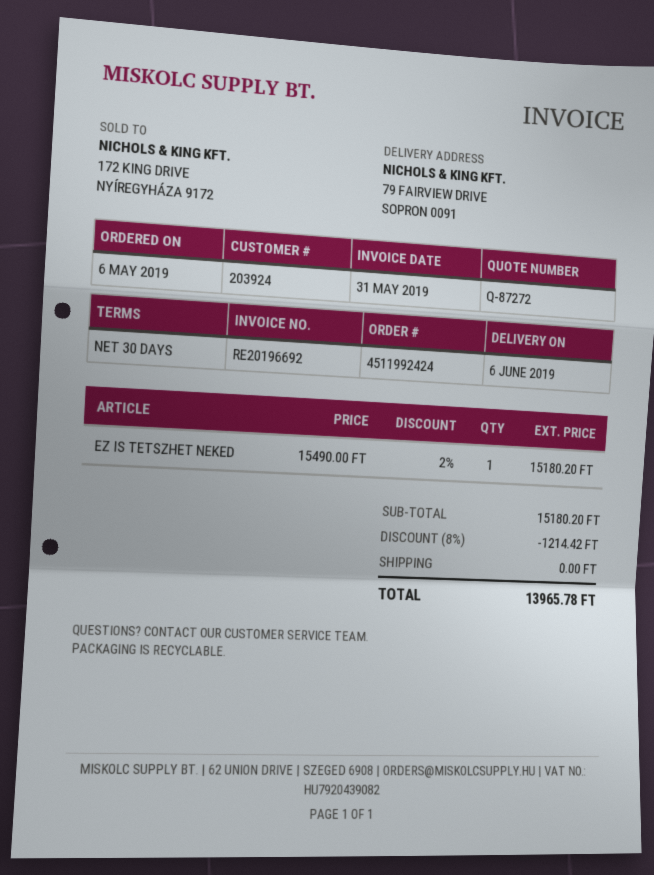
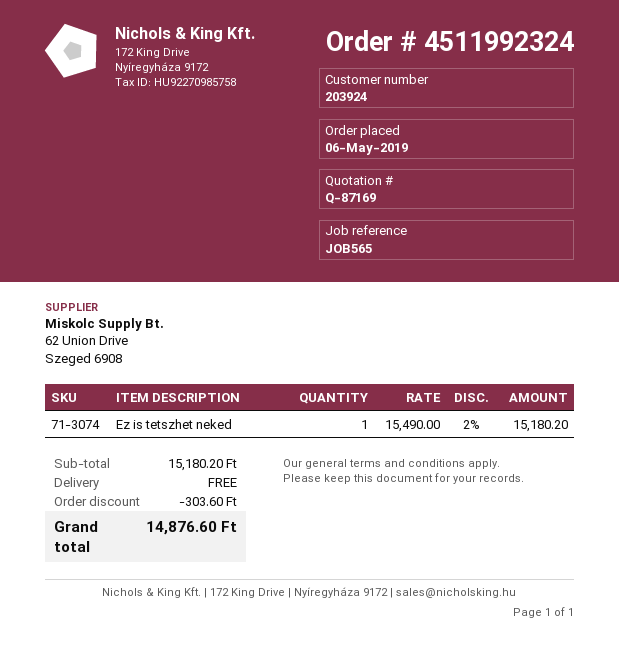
quote number: Q-87272 -> Q-87169
order number: 4511992424 -> 4511992324
discount: 1214.42 -> 303.60
total: 13965.78 -> 14876.60

